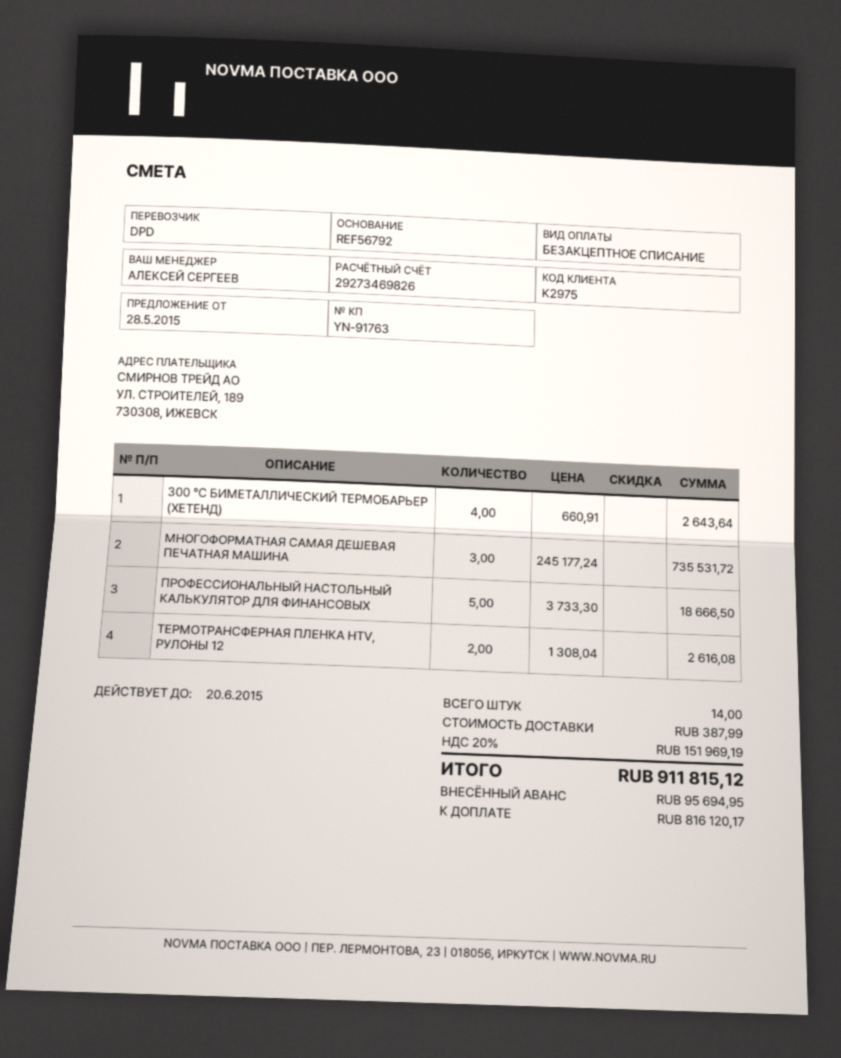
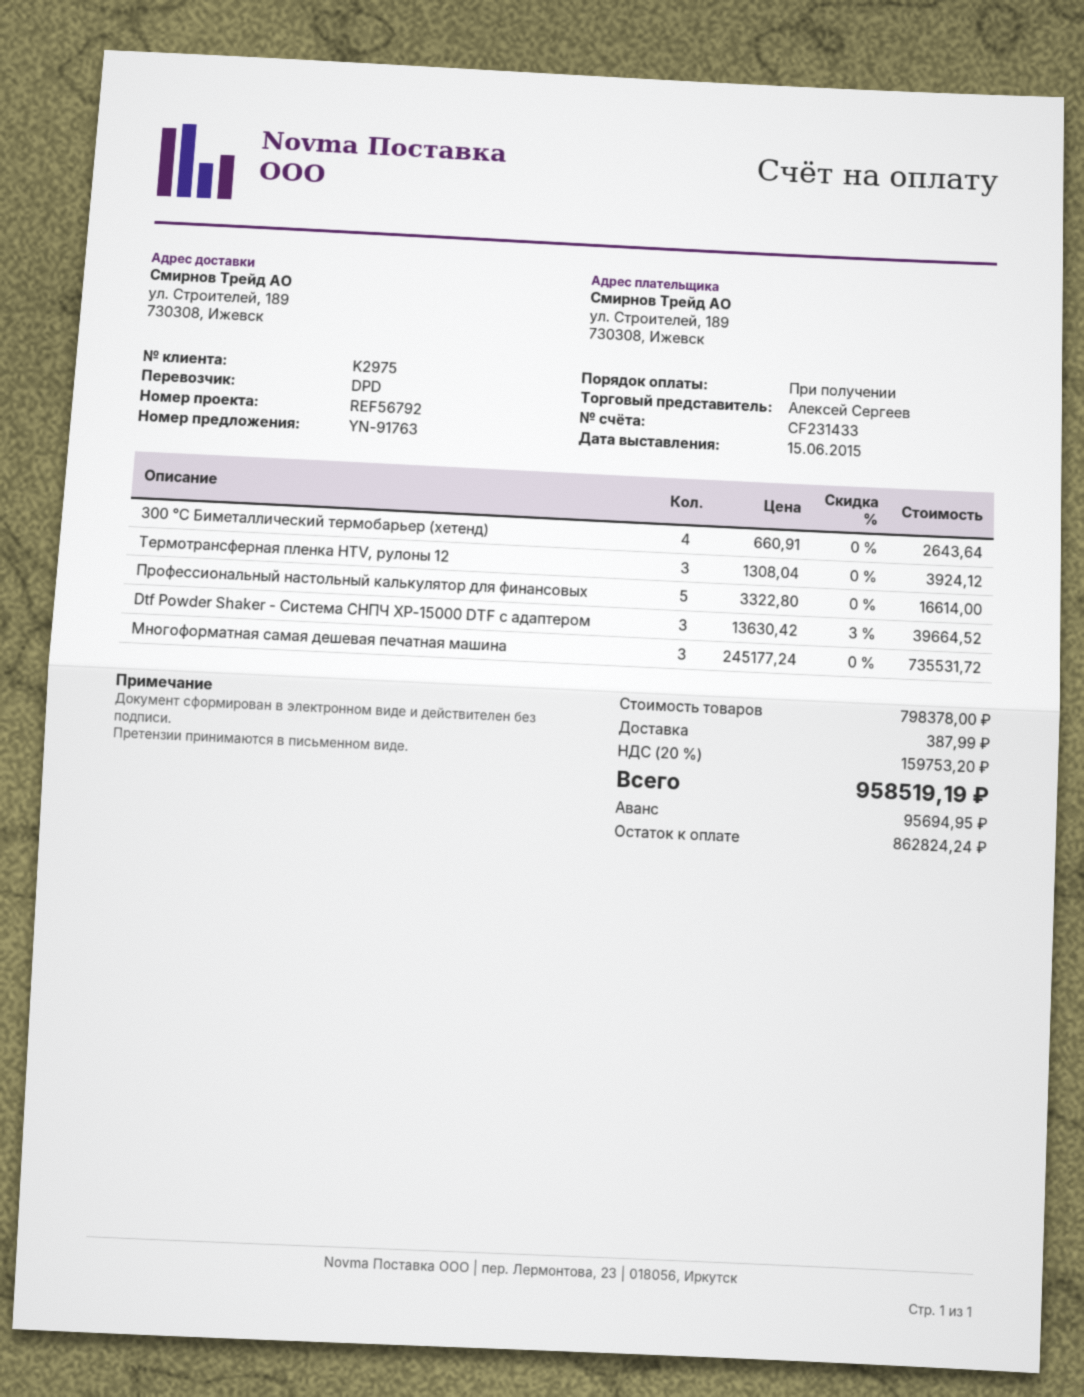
ПРОФЕССИОНАЛЬНЫЙ НАСТОЛЬНЫЙ КАЛЬКУЛЯТОР ДЛЯ ФИНАНСОВЫХ: 5 x 3733.30 = 18666.50 -> 5 x 3322.80 = 16614.00
ТЕРМОТРАНСФЕРНАЯ ПЛЕНКА HTV, РУЛОНЫ 12: 2 x 1308.04 = 2616.08 -> 3 x 1308.04 = 3924.12
Dtf Powder Shaker - Система СНПЧ XP-15000 DTF с адаптером: none -> 3 x 13630.42 - 3% = 39664.52
tax: 20% = 151969.19 -> 20% = 159753.20
total: 911815.12 -> 958519.19
balance: 816120.17 -> 862824.24

